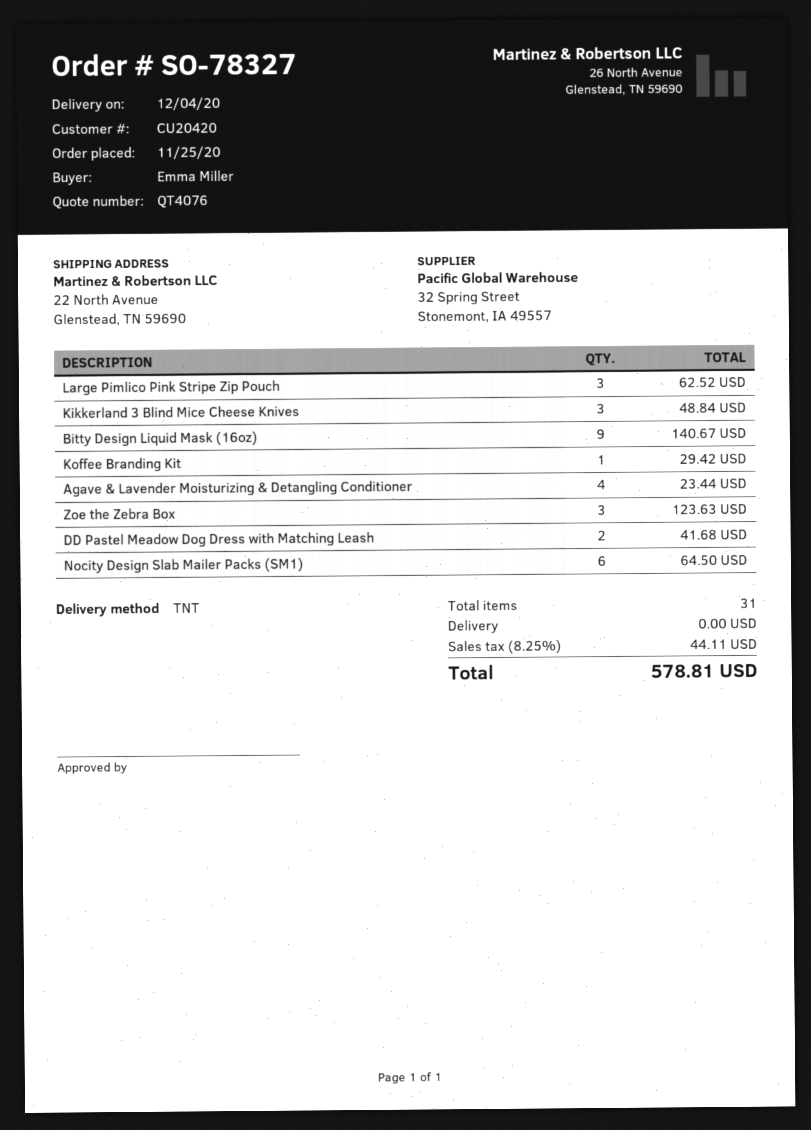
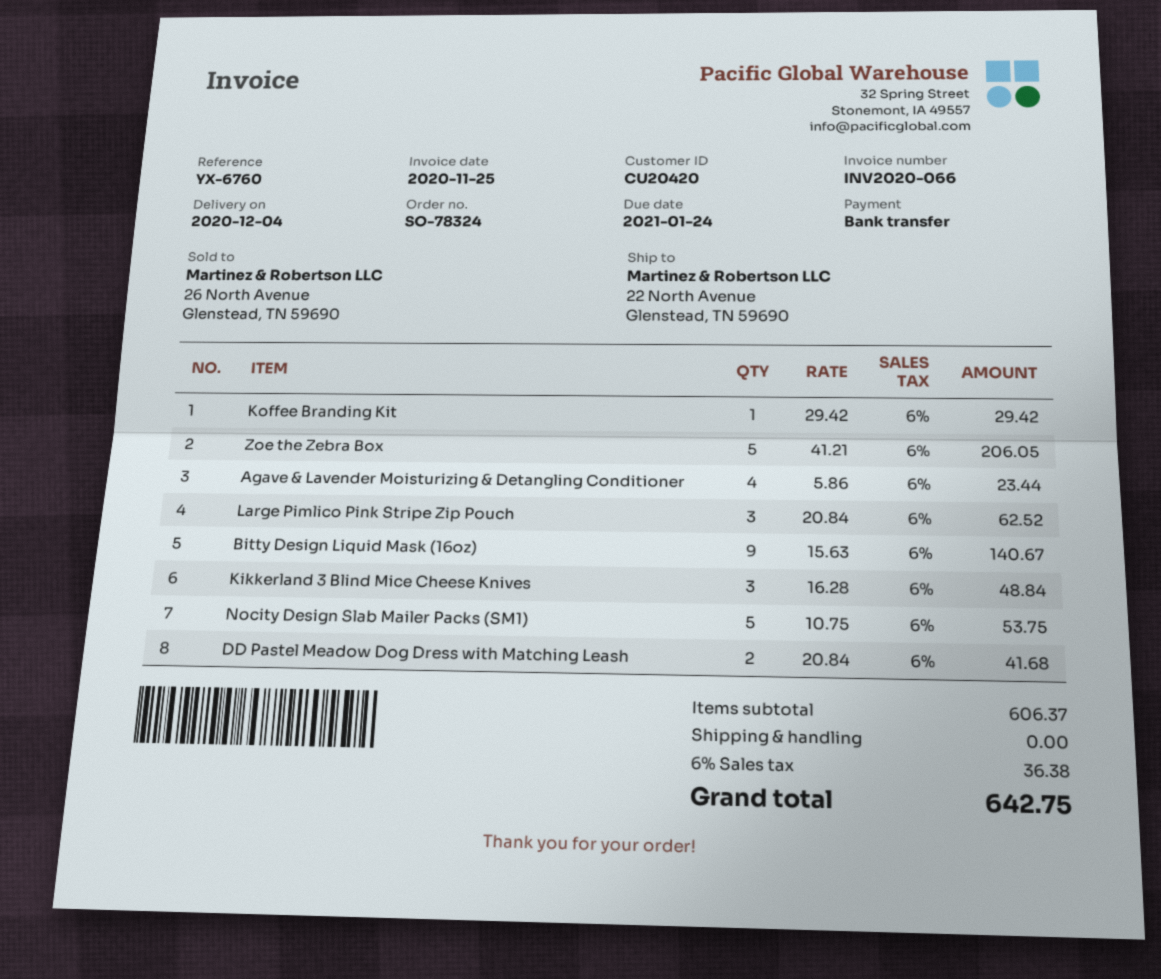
order number: SO-78327 -> SO-78324
Zoe the Zebra Box: 3 for 123.63 -> 5 for 206.05
Nocity Design Slab Mailer Packs (SM1): 6 for 64.50 -> 5 for 53.75
tax: 8.25% = 44.11 -> 6% = 36.38
total: 578.81 -> 642.75

